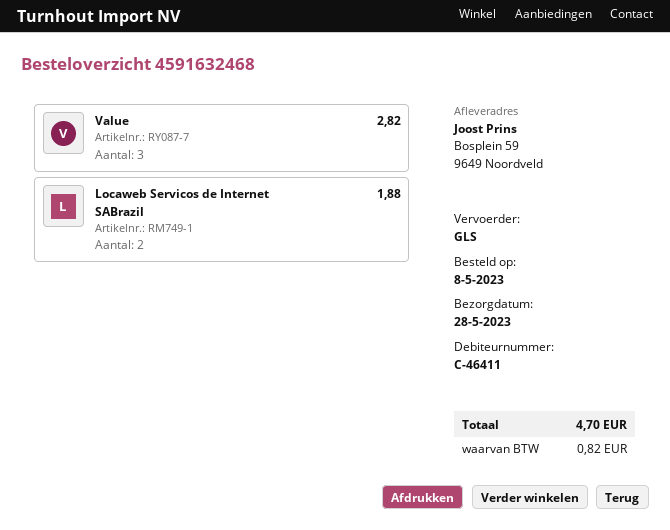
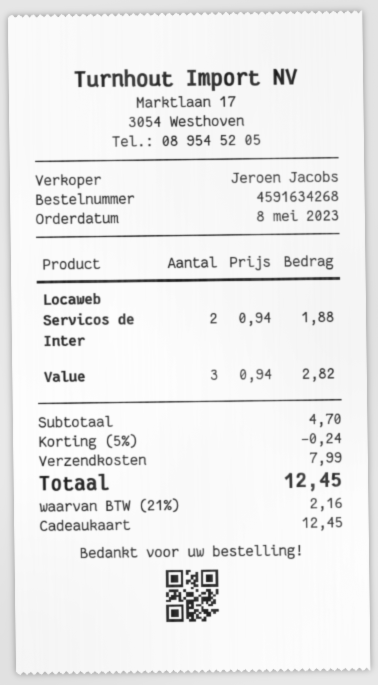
order number: 4591632468 -> 4591634268
discount: none -> 5% = 0.24
shipping: none -> 7.99
tax: 0.82 -> 2.16
total: 4.70 -> 12.45

